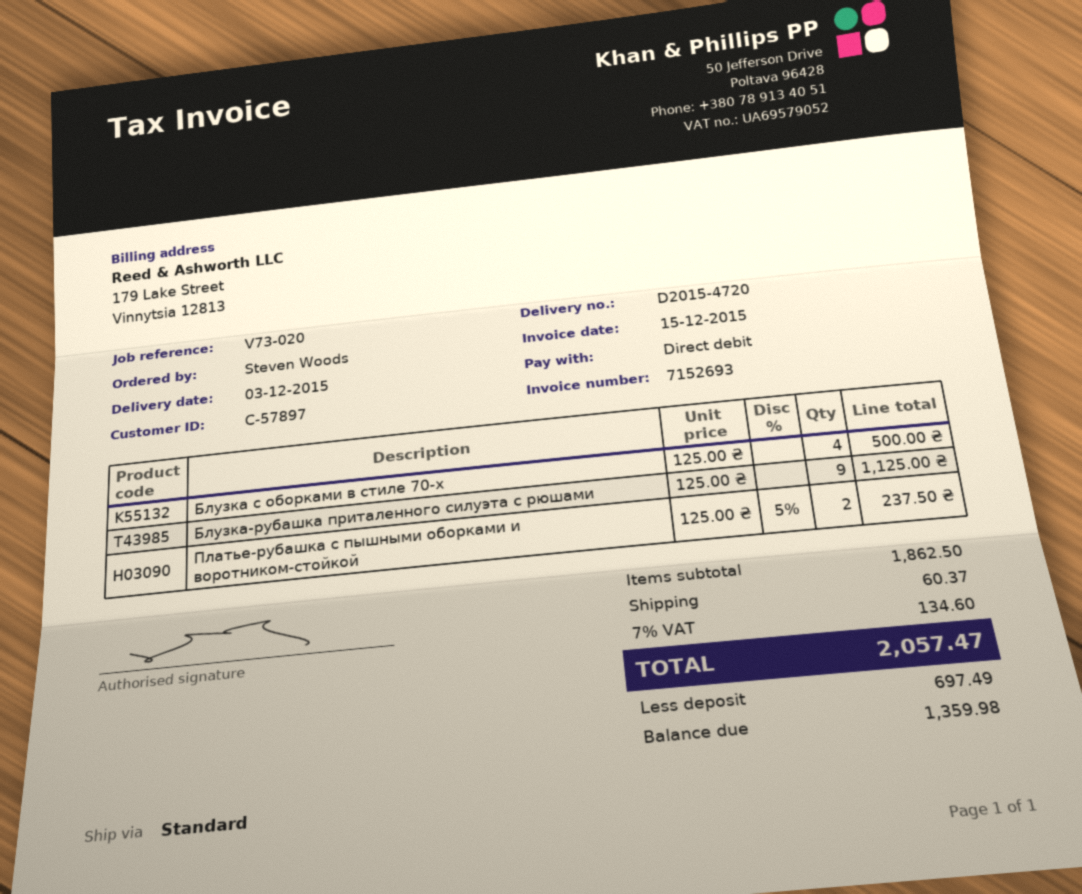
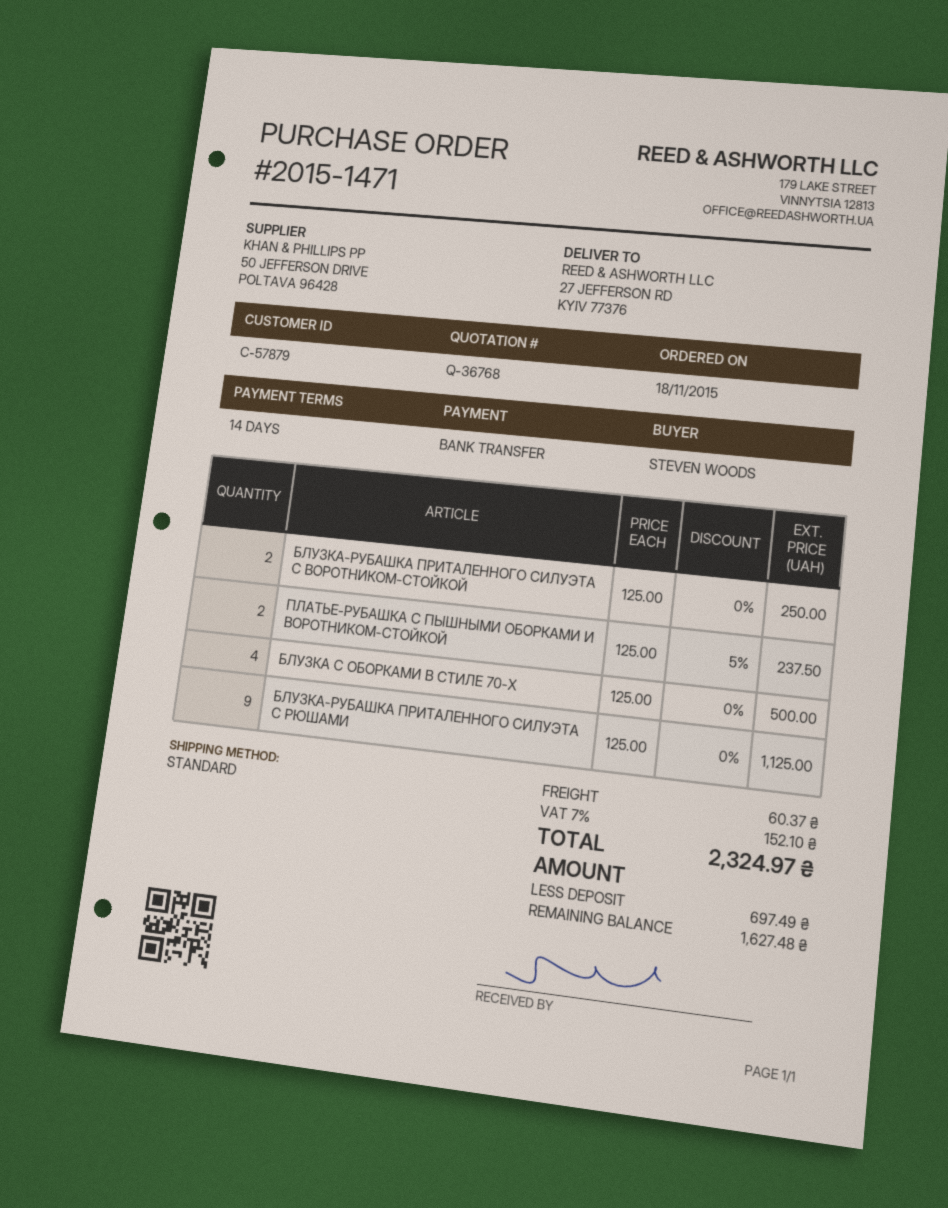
customer number: C-57897 -> C-57879
payment method: direct debit -> bank transfer
БЛУЗКА-РУБАШКА ПРИТАЛЕННОГО СИЛУЭТА С ВОРОТНИКОМ-СТОЙКОЙ: none -> 2 x 125.00 = 250.00
tax: 7% = 134.60 -> 7% = 152.10
total: 2057.47 -> 2324.97
balance: 1359.98 -> 1627.48

